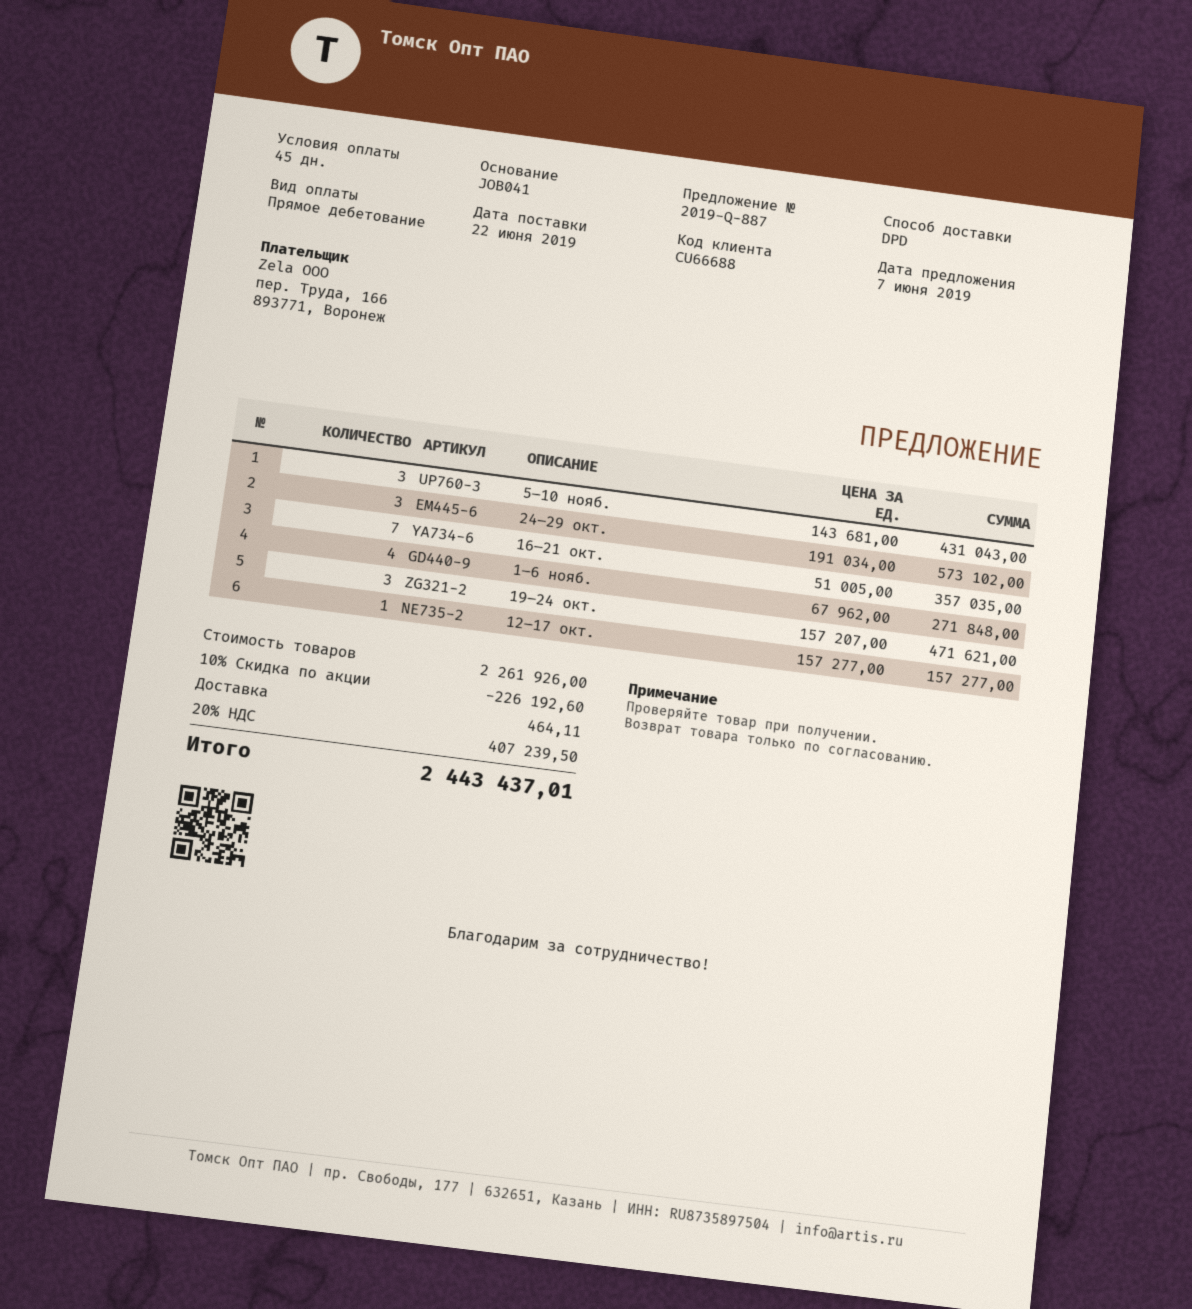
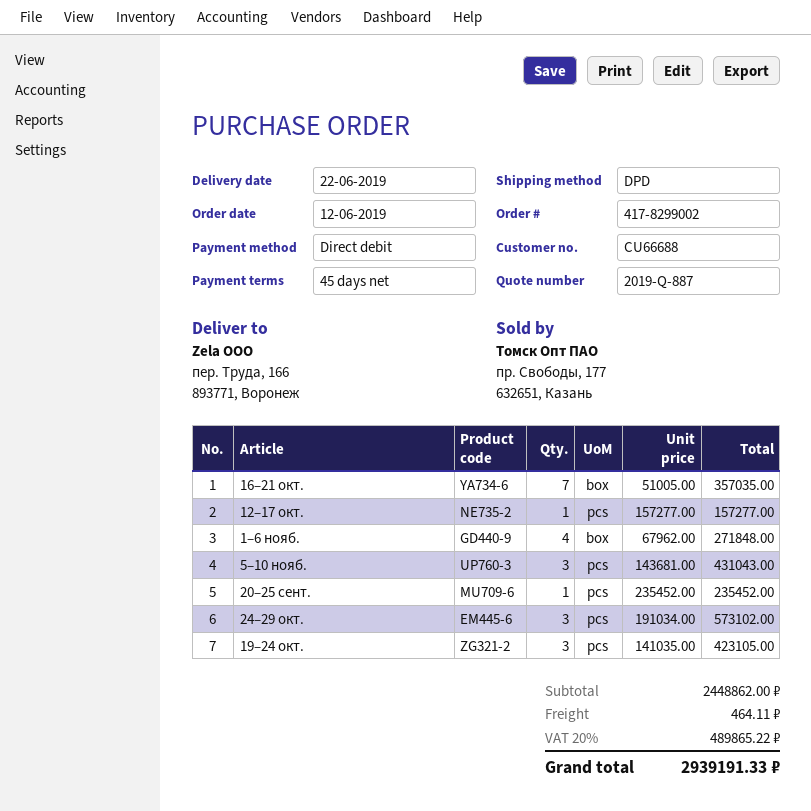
19–24 окт.: 3 x 157207.00 = 471621.00 -> 3 x 141035.00 = 423105.00
20–25 сент.: none -> 1 x 235452.00 = 235452.00
subtotal: 2261926.00 -> 2448862.00
discount: 10% = 226192.60 -> none
tax: 20% = 407239.50 -> 20% = 489865.22
total: 2443437.01 -> 2939191.33

